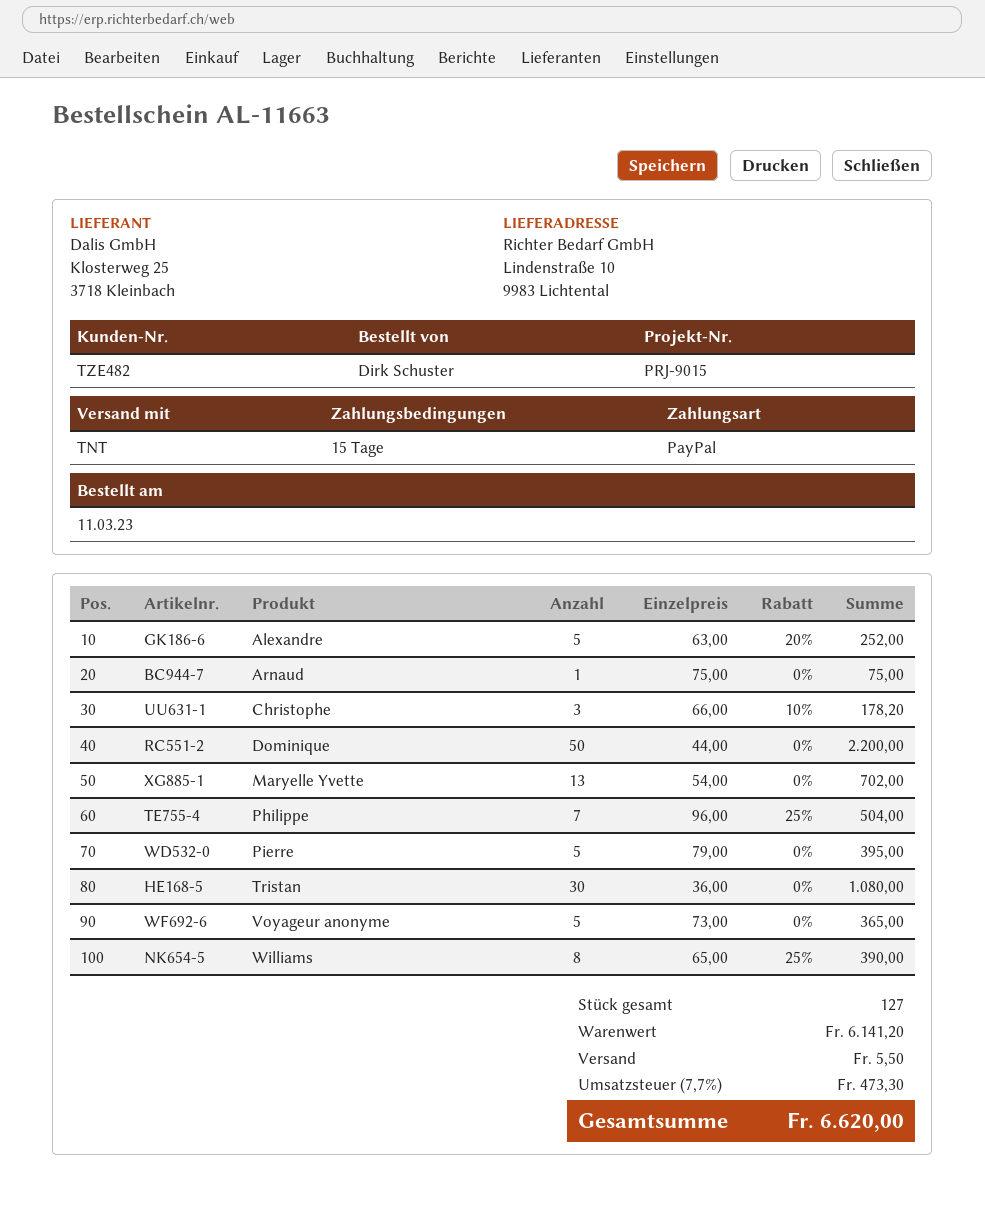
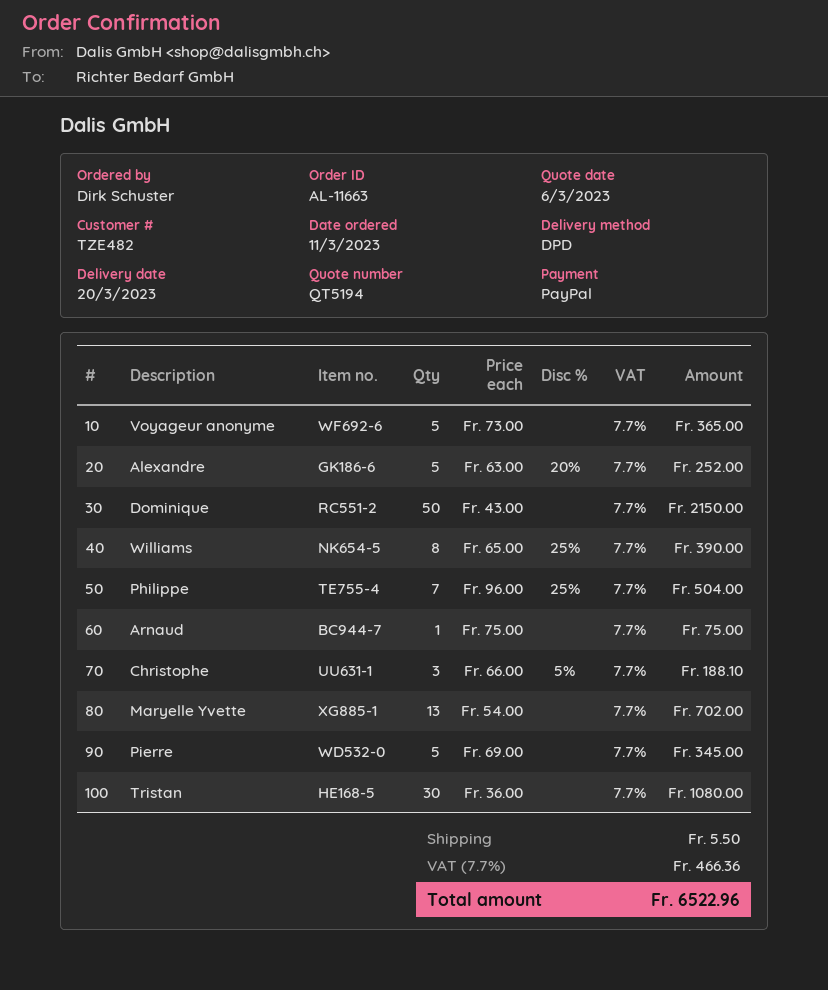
shipping method: TNT -> DPD
Christophe: 3 x 66.00 - 10% = 178.20 -> 3 x 66.00 - 5% = 188.10
Dominique: 50 x 44.00 = 2200.00 -> 50 x 43.00 = 2150.00
Pierre: 5 x 79.00 = 395.00 -> 5 x 69.00 = 345.00
tax: 7.7% = 473.30 -> 7.7% = 466.36
total: 6620.00 -> 6522.96

